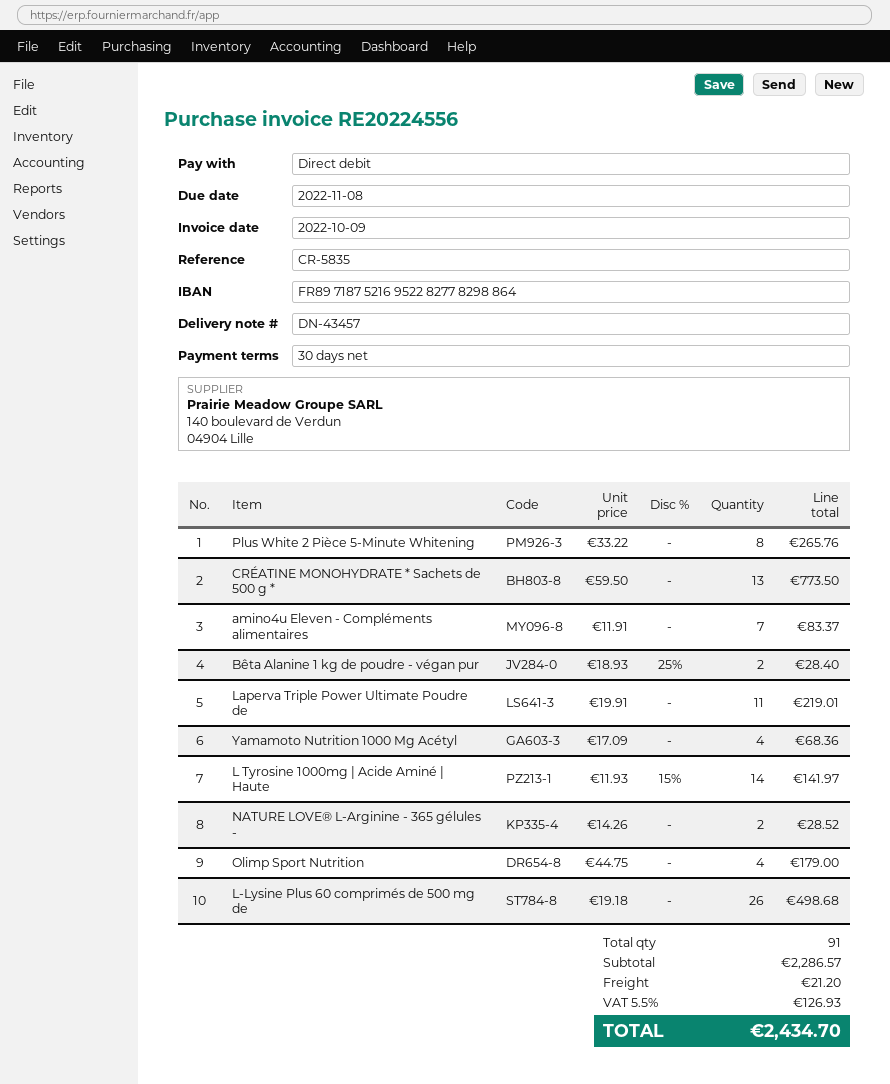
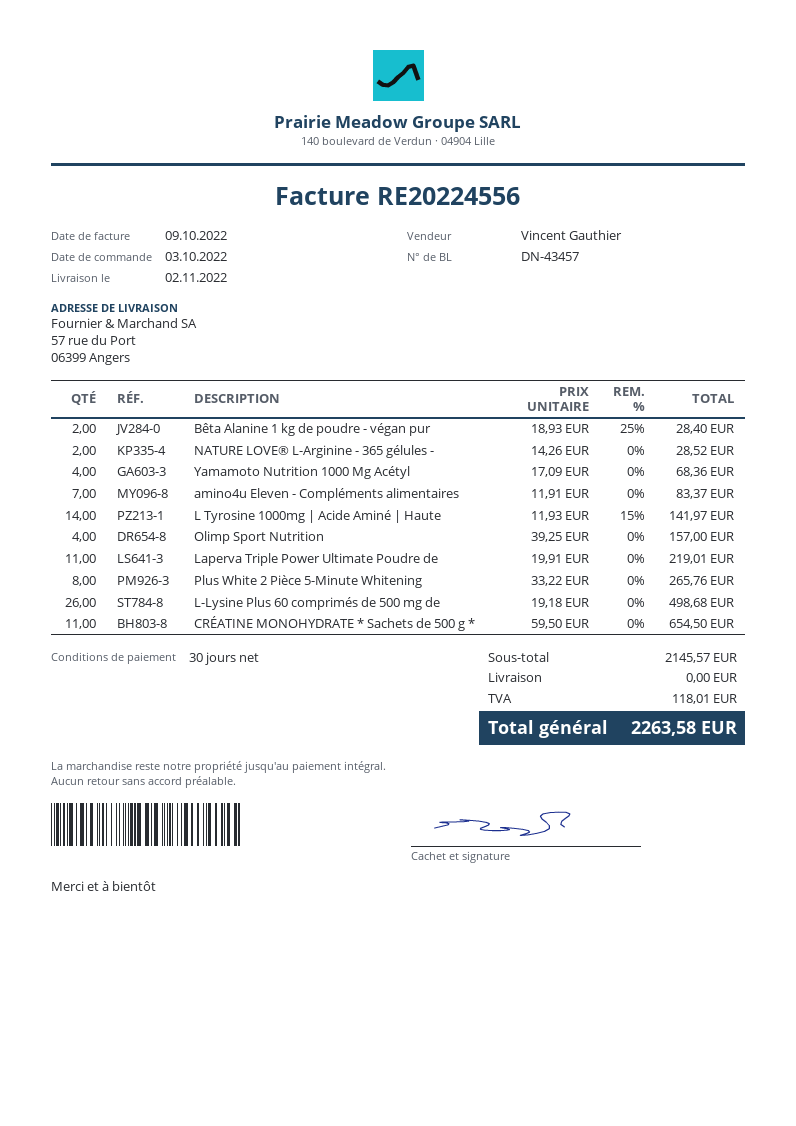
CRÉATINE MONOHYDRATE * Sachets de 500 g *: 13 x 59.50 = 773.50 -> 11 x 59.50 = 654.50
Olimp Sport Nutrition: 4 x 44.75 = 179.00 -> 4 x 39.25 = 157.00
subtotal: 2286.57 -> 2145.57
shipping: 21.20 -> 0.00
tax: 126.93 -> 118.01
total: 2434.70 -> 2263.58

